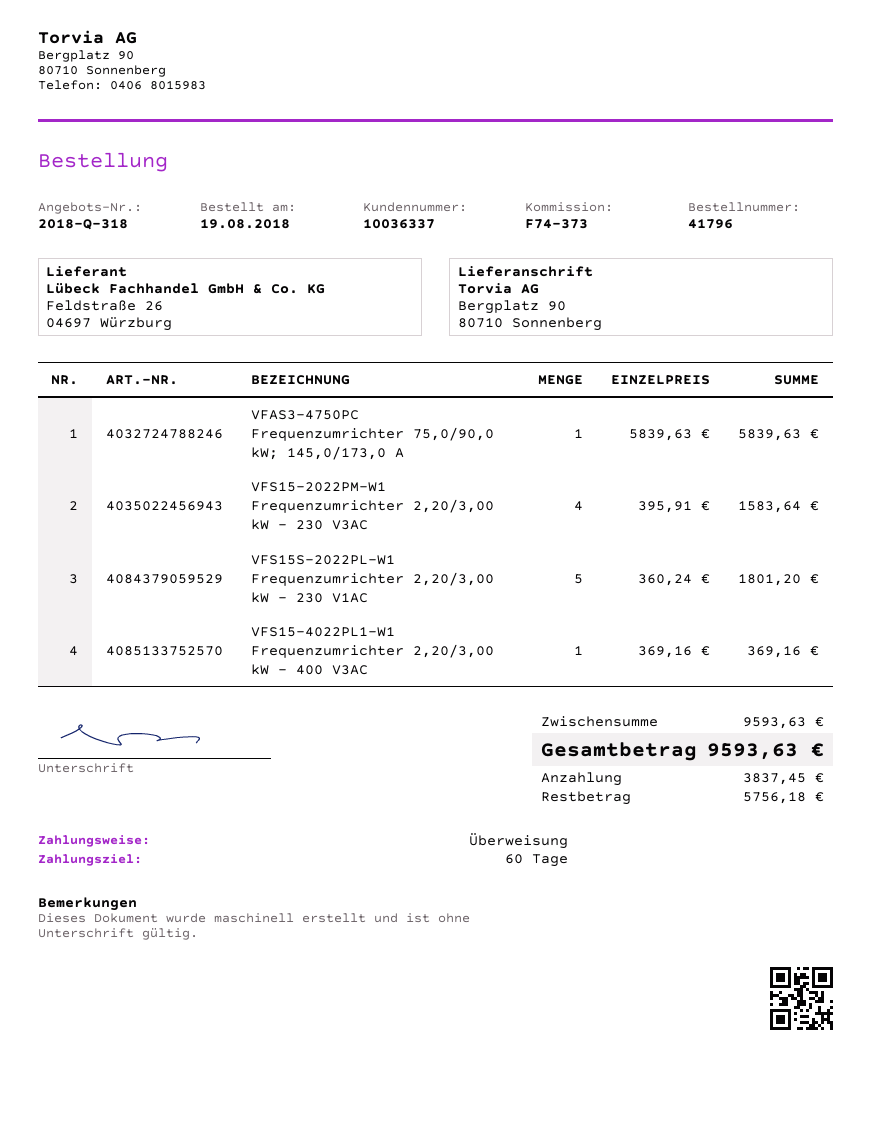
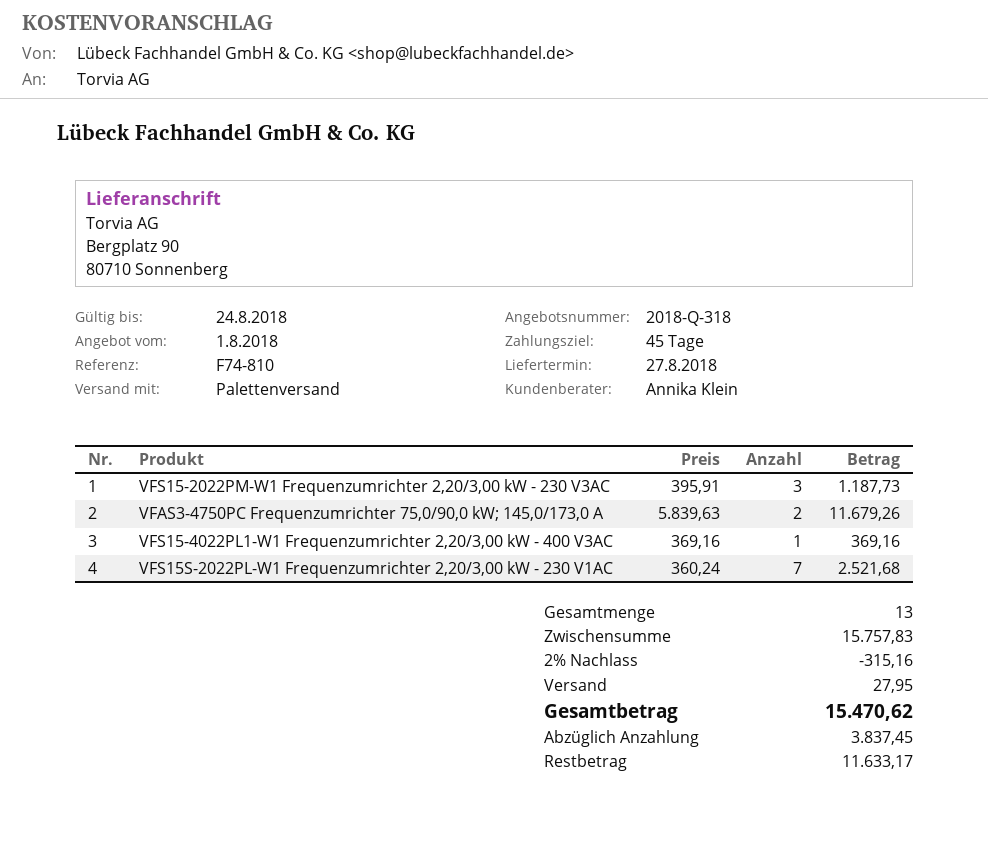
payment terms: 60 days -> 45 days
reference: F74-373 -> F74-810
VFAS3-4750PC Frequenzumrichter 75,0/90,0 kW; 145,0/173,0 A: 1 x 5839.63 = 5839.63 -> 2 x 5839.63 = 11679.26
VFS15-2022PM-W1 Frequenzumrichter 2,20/3,00 kW - 230 V3AC: 4 x 395.91 = 1583.64 -> 3 x 395.91 = 1187.73
VFS15S-2022PL-W1 Frequenzumrichter 2,20/3,00 kW - 230 V1AC: 5 x 360.24 = 1801.20 -> 7 x 360.24 = 2521.68
subtotal: 9593.63 -> 15757.83
discount: none -> 2% = 315.16
shipping: none -> 27.95
total: 9593.63 -> 15470.62
balance: 5756.18 -> 11633.17

